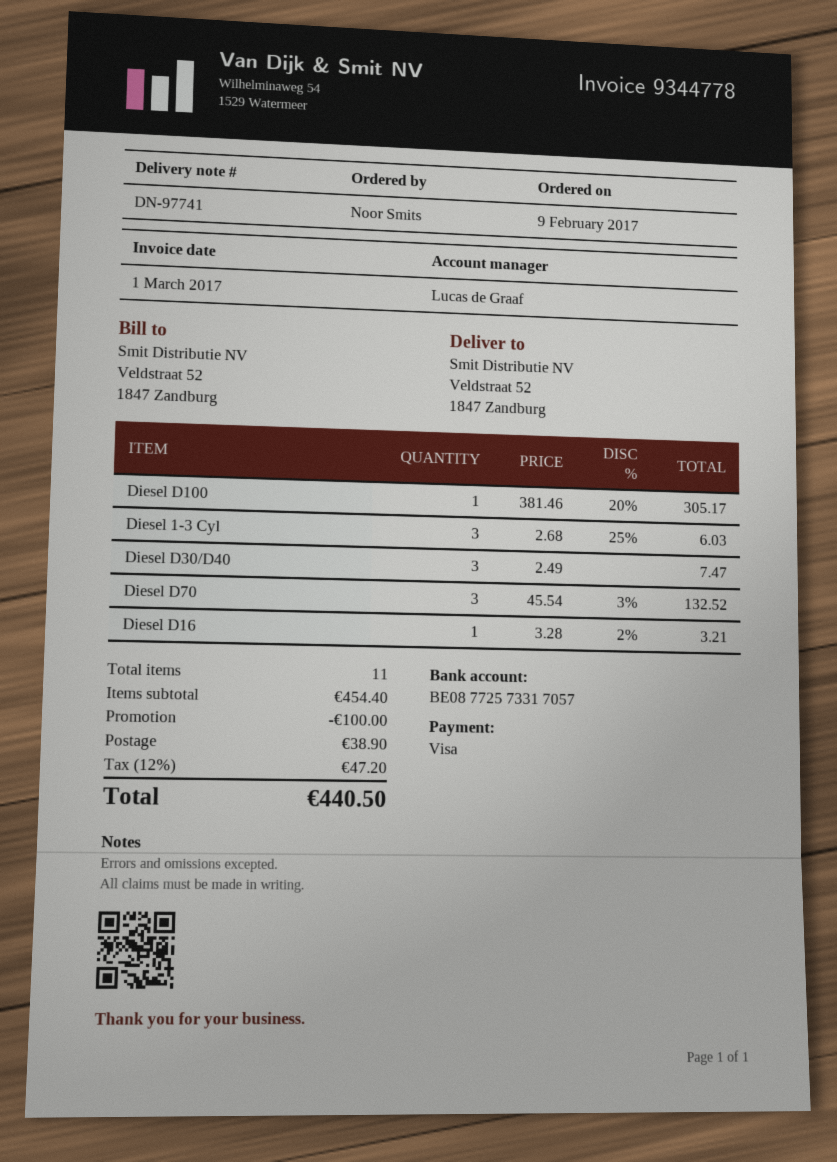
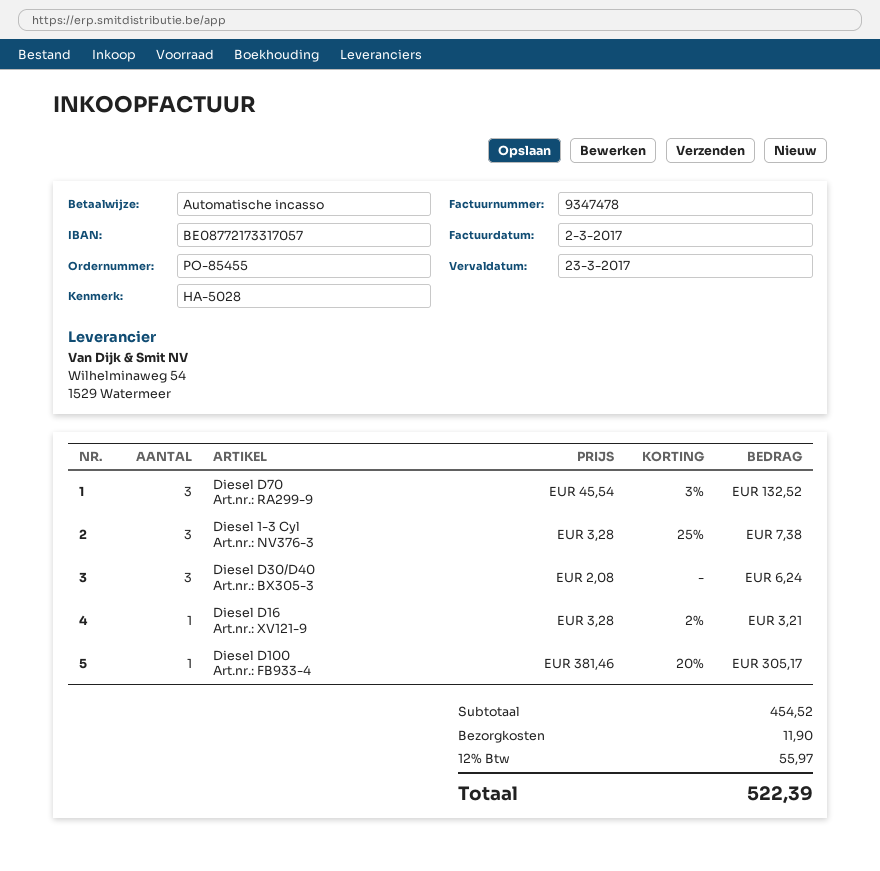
invoice number: 9344778 -> 9347478
invoice date: 2017-03-01 -> 2017-03-02
payment method: Visa -> direct debit
bank account: BE08772573317057 -> BE08772173317057
Diesel 1-3 Cyl: 3 x 2.68 - 25% = 6.03 -> 3 x 3.28 - 25% = 7.38
Diesel D30/D40: 3 x 2.49 = 7.47 -> 3 x 2.08 = 6.24
subtotal: 454.40 -> 454.52
discount: 100.00 -> none
shipping: 38.90 -> 11.90
tax: 12% = 47.20 -> 12% = 55.97
total: 440.50 -> 522.39

